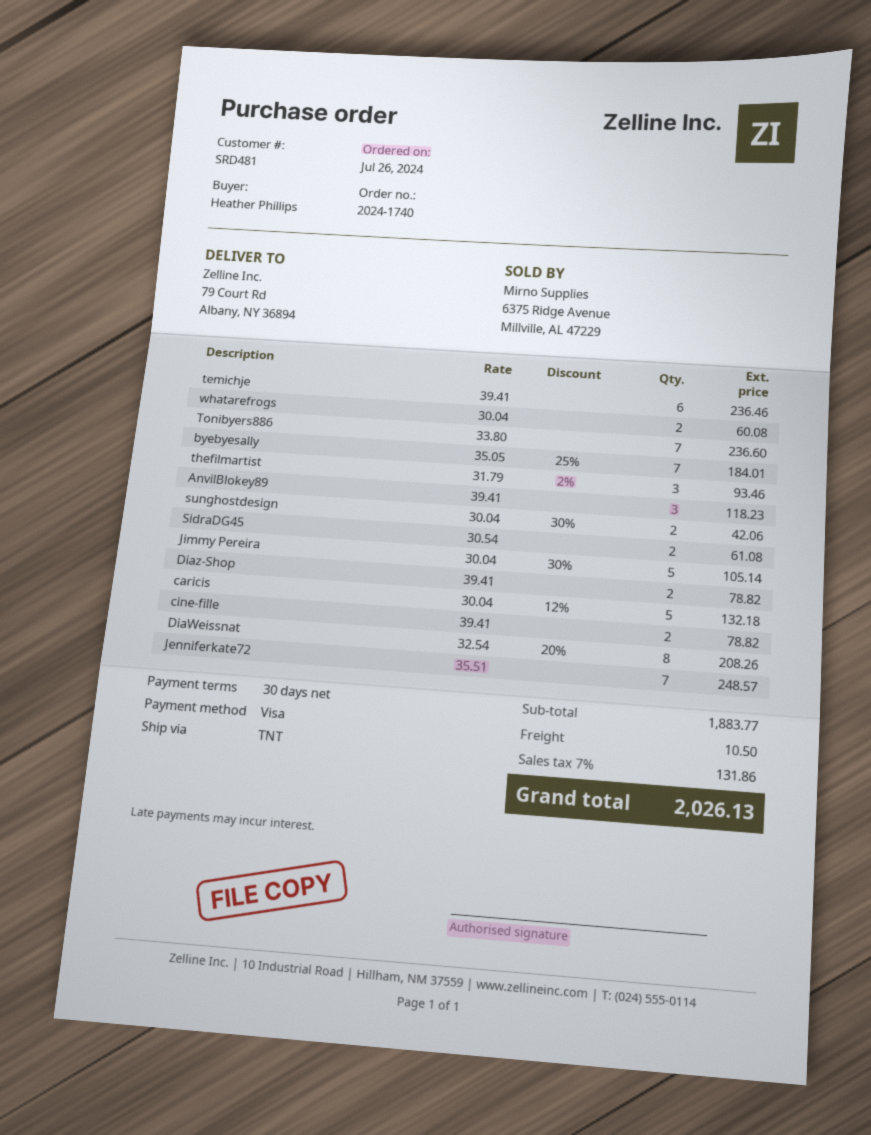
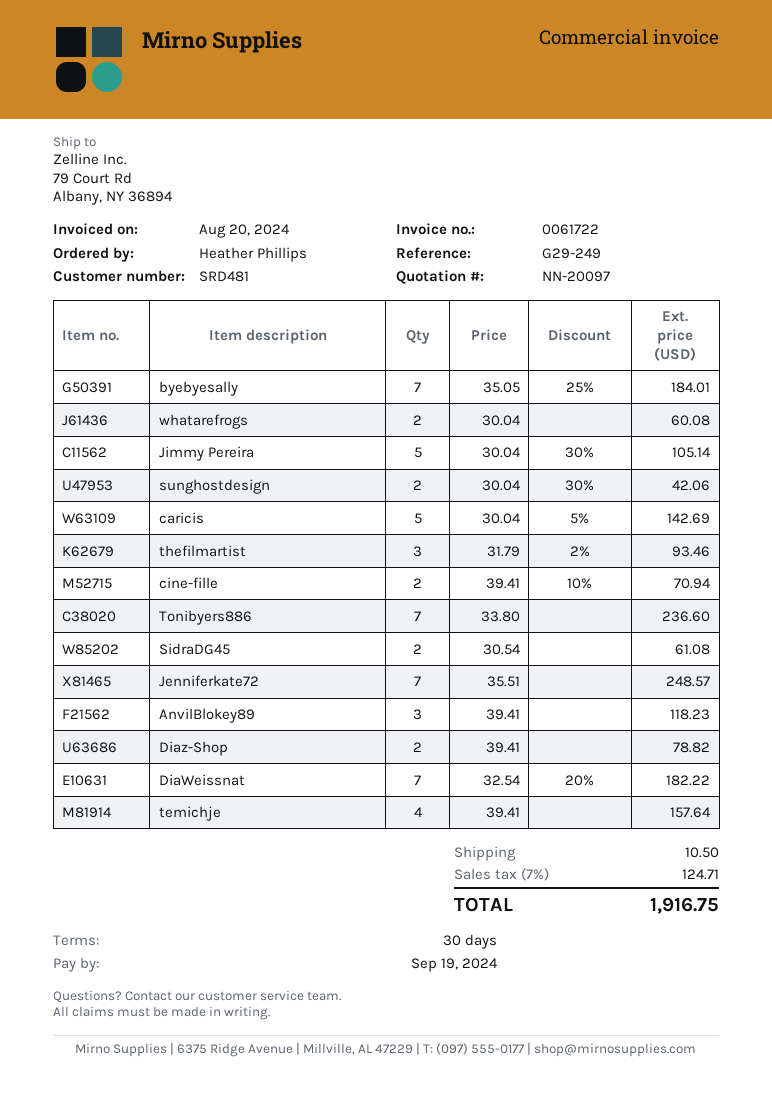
temichje: 6 x 39.41 = 236.46 -> 4 x 39.41 = 157.64
caricis: 5 x 30.04 - 12% = 132.18 -> 5 x 30.04 - 5% = 142.69
cine-fille: 2 x 39.41 = 78.82 -> 2 x 39.41 - 10% = 70.94
DiaWeissnat: 8 x 32.54 - 20% = 208.26 -> 7 x 32.54 - 20% = 182.22
tax: 7% = 131.86 -> 7% = 124.71
total: 2026.13 -> 1916.75

